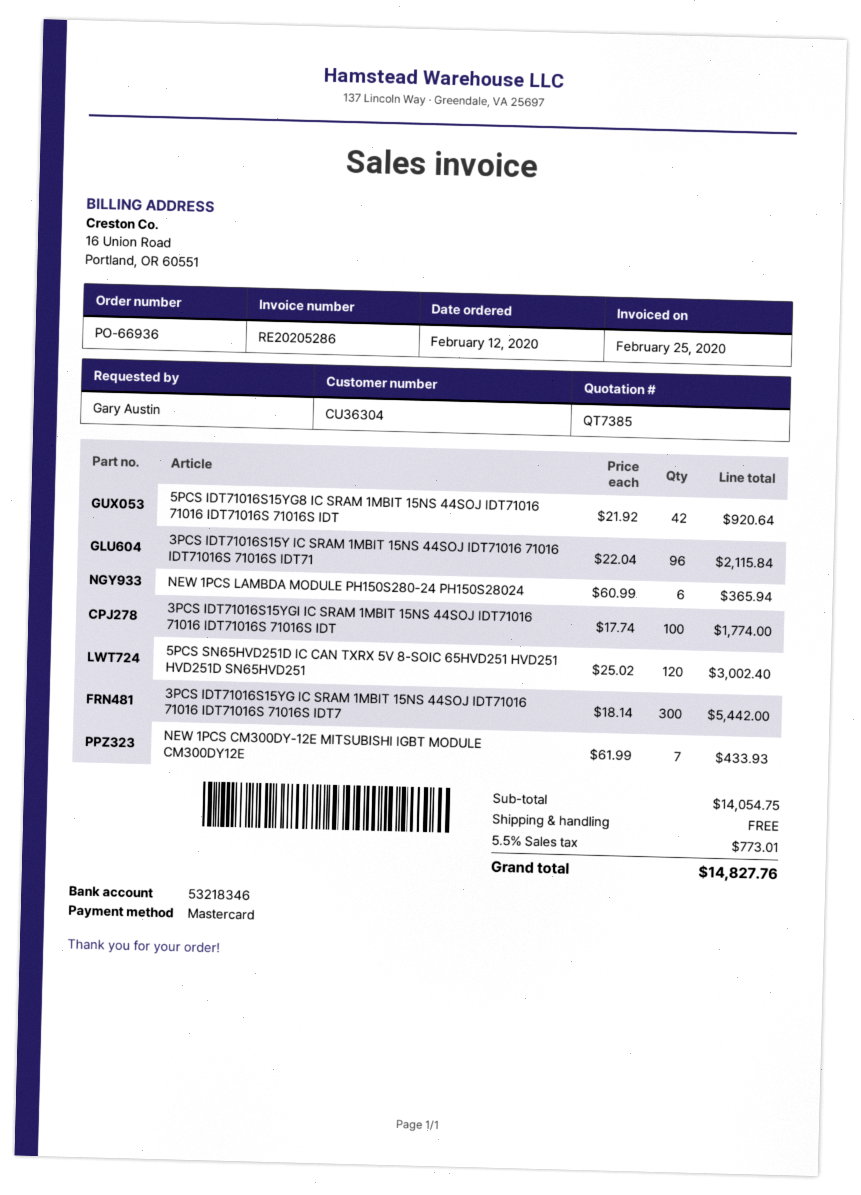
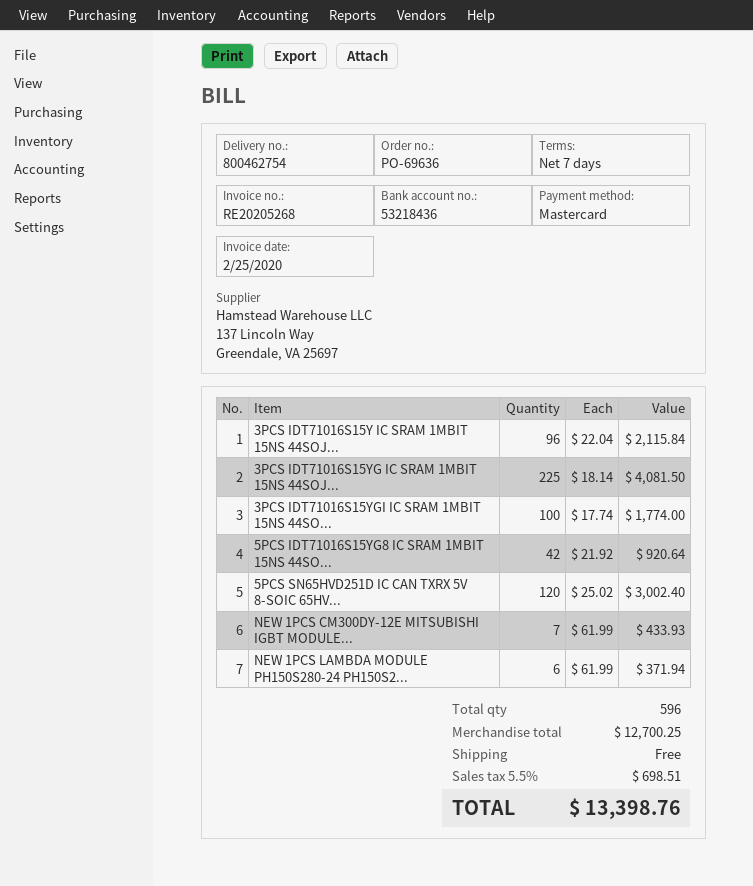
order number: PO-66936 -> PO-69636
invoice number: RE20205286 -> RE20205268
bank account: 53218346 -> 53218436
NEW 1PCS LAMBDA MODULE PH150S280-24 PH150S28024: 6 x 60.99 = 365.94 -> 6 x 61.99 = 371.94
3PCS IDT71016S15YG IC SRAM 1MBIT 15NS 44SOJ IDT71016 71016 IDT71016S 71016S IDT7: 300 x 18.14 = 5442.00 -> 225 x 18.14 = 4081.50
subtotal: 14054.75 -> 12700.25
tax: 5.5% = 773.01 -> 5.5% = 698.51
total: 14827.76 -> 13398.76

